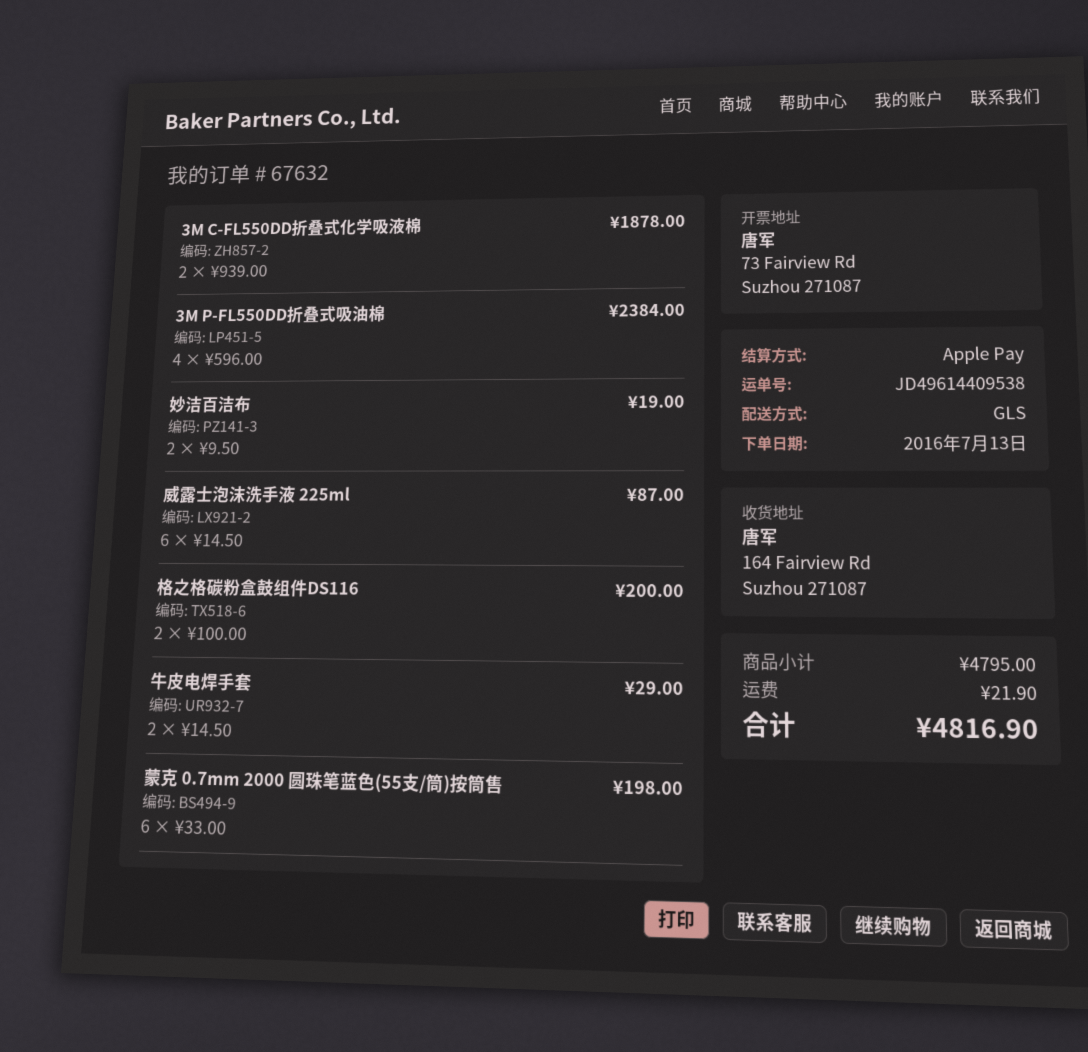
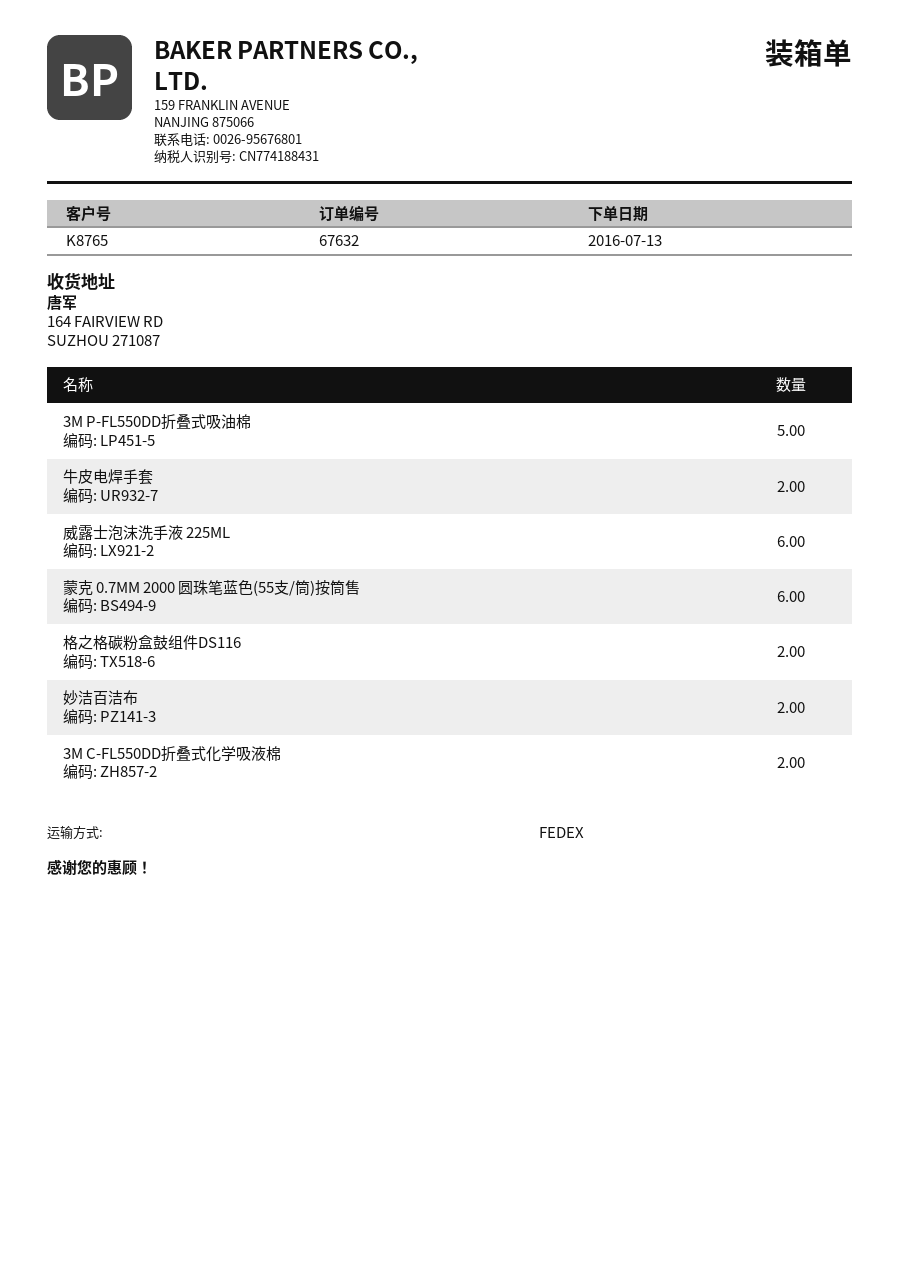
shipping method: GLS -> FedEx
3M P-FL550DD折叠式吸油棉: 4 -> 5

